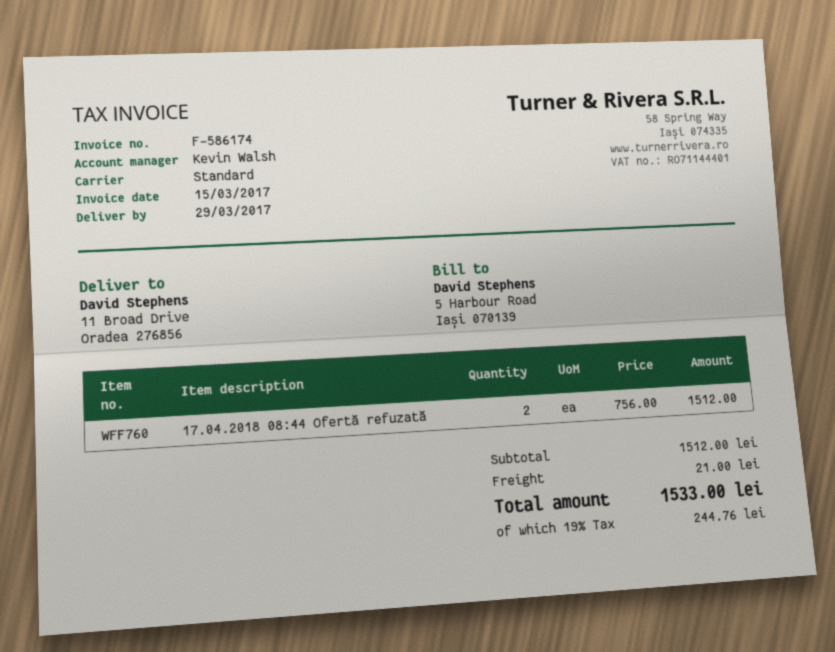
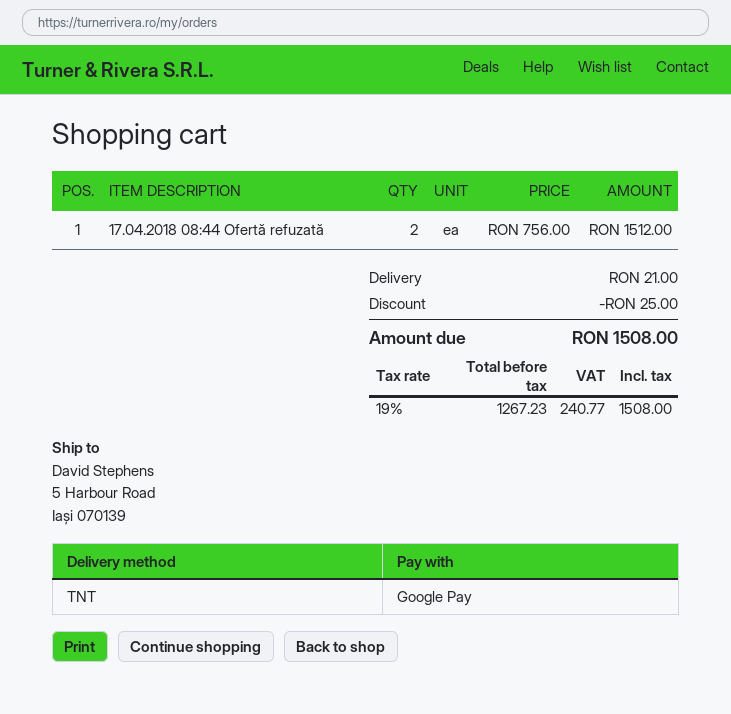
shipping method: standard -> TNT
ship to: 11 Broad Drive, Oradea 276856 -> 5 Harbour Road, Iași 070139
discount: none -> 25.00
tax: 19% = 244.76 -> 19% = 240.77
total: 1533.00 -> 1508.00

